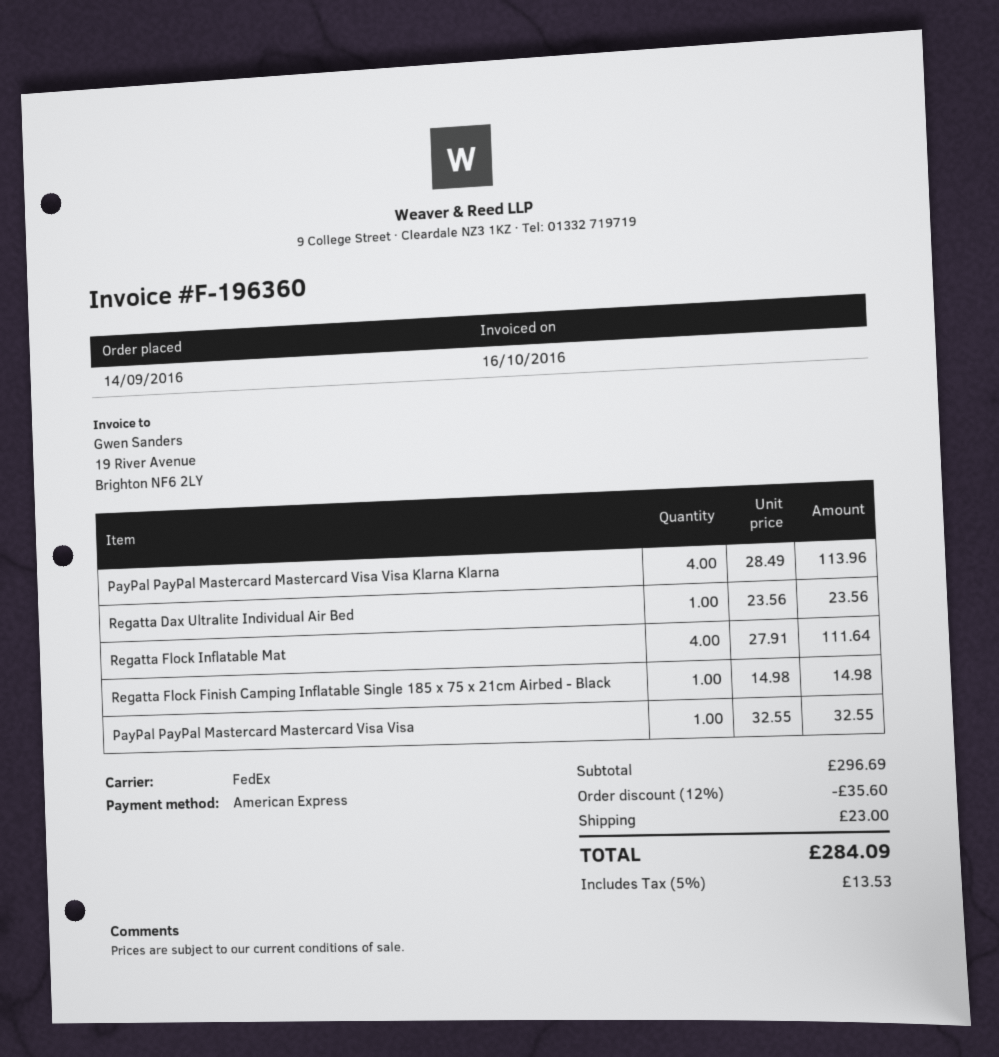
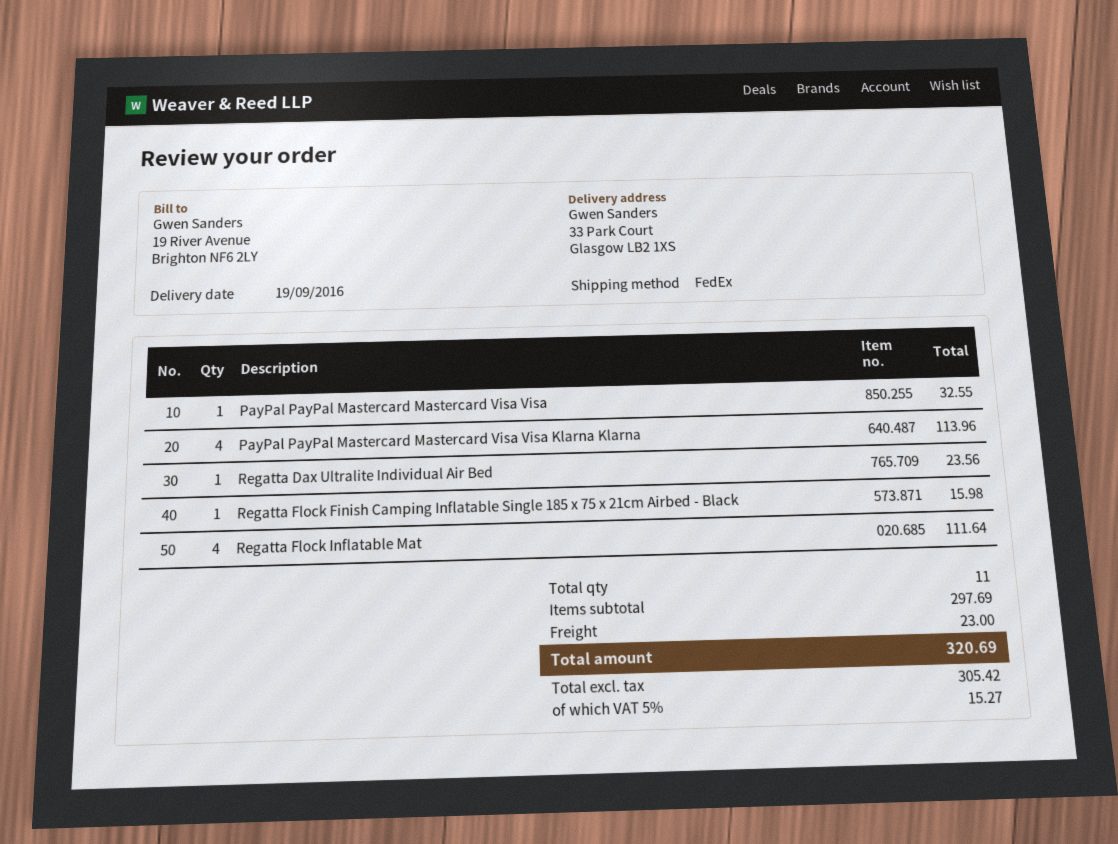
Regatta Flock Finish Camping Inflatable Single 185 x 75 x 21cm Airbed - Black: 1 for 14.98 -> 1 for 15.98
subtotal: 296.69 -> 297.69
discount: 12% = 35.60 -> none
tax: 5% = 13.53 -> 5% = 15.27
total: 284.09 -> 320.69

